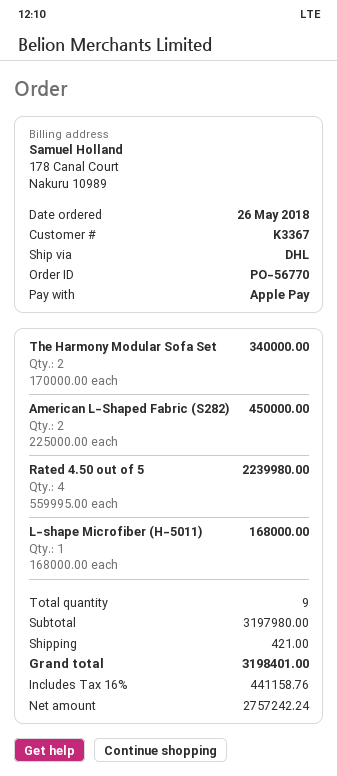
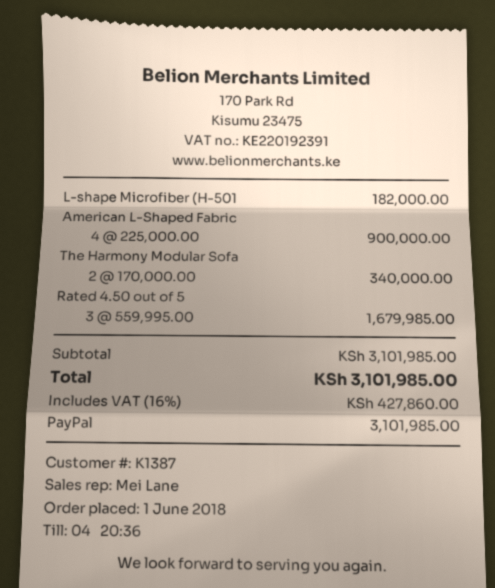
order date: 2018-05-26 -> 2018-06-01
customer number: K3367 -> K1387
payment method: Apple Pay -> PayPal
American L-Shaped Fabric (S282): 2 x 225000.00 = 450000.00 -> 4 x 225000.00 = 900000.00
Rated 4.50 out of 5: 4 x 559995.00 = 2239980.00 -> 3 x 559995.00 = 1679985.00
L-shape Microfiber (H-5011): 1 x 168000.00 = 168000.00 -> 1 x 182000.00 = 182000.00
subtotal: 3197980.00 -> 3101985.00
shipping: 421.00 -> none
tax: 16% = 441158.76 -> 16% = 427860.00
total: 3198401.00 -> 3101985.00

